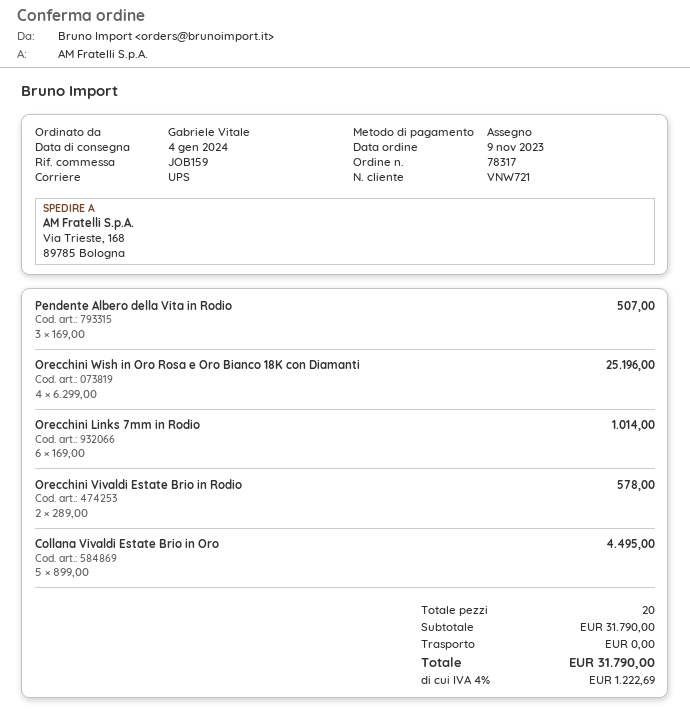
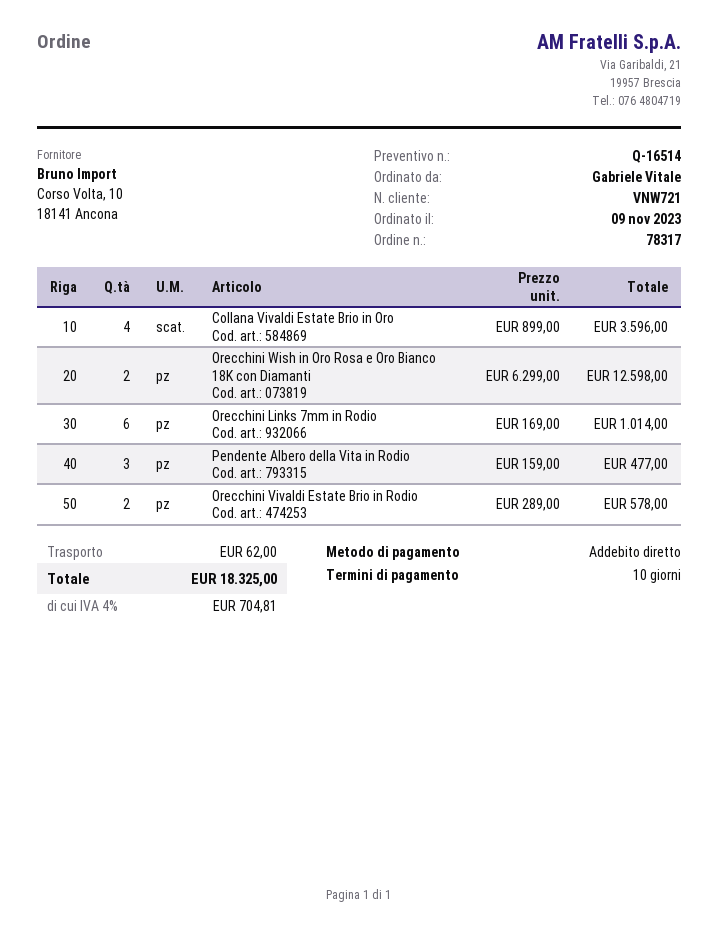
payment method: cheque -> direct debit
Pendente Albero della Vita in Rodio: 3 x 169.00 = 507.00 -> 3 x 159.00 = 477.00
Orecchini Wish in Oro Rosa e Oro Bianco 18K con Diamanti: 4 x 6299.00 = 25196.00 -> 2 x 6299.00 = 12598.00
Collana Vivaldi Estate Brio in Oro: 5 x 899.00 = 4495.00 -> 4 x 899.00 = 3596.00
shipping: 0.00 -> 62.00
tax: 4% = 1222.69 -> 4% = 704.81
total: 31790.00 -> 18325.00

